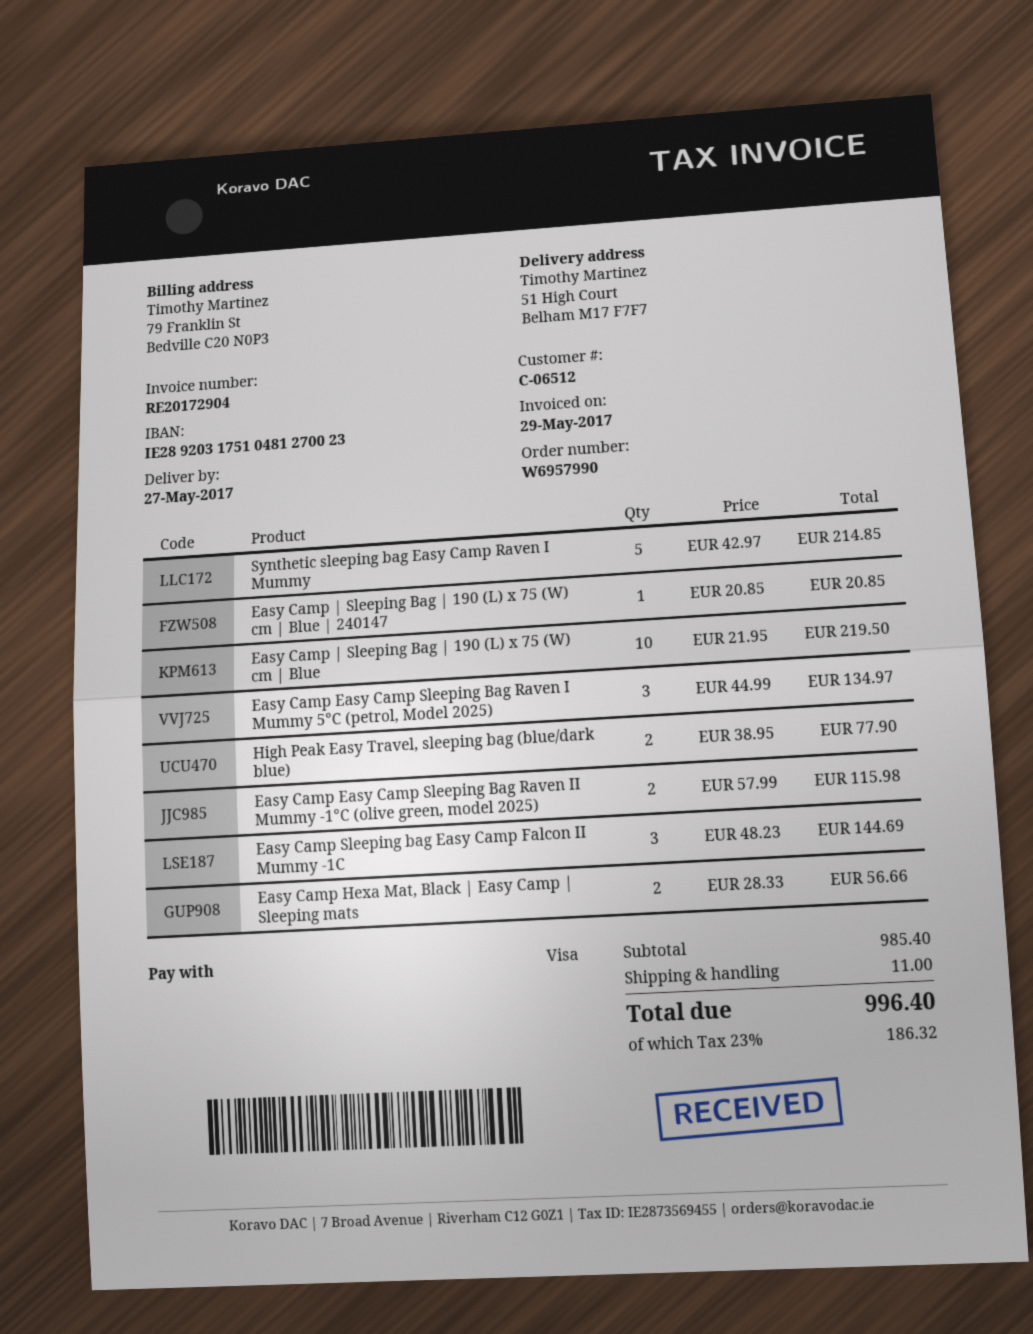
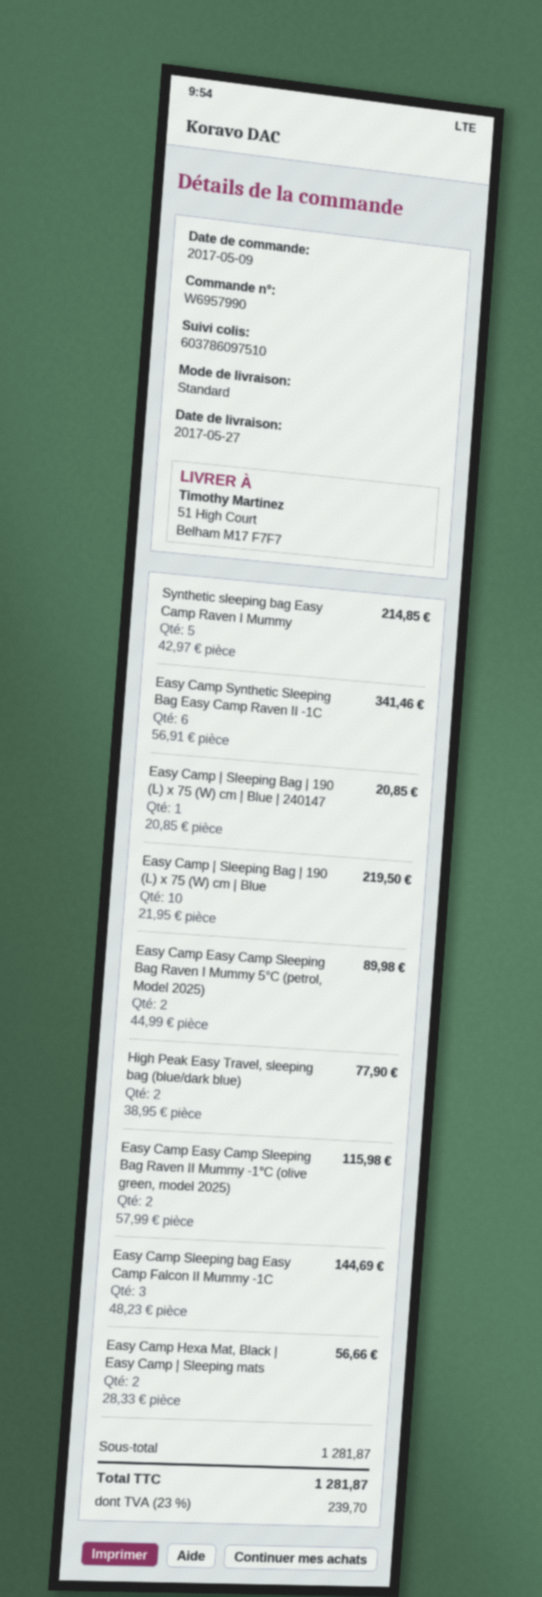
Easy Camp Easy Camp Sleeping Bag Raven I Mummy 5°C (petrol, Model 2025): 3 x 44.99 = 134.97 -> 2 x 44.99 = 89.98
Easy Camp Synthetic Sleeping Bag Easy Camp Raven II -1C: none -> 6 x 56.91 = 341.46
subtotal: 985.40 -> 1281.87
shipping: 11.00 -> none
tax: 23% = 186.32 -> 23% = 239.70
total: 996.40 -> 1281.87

